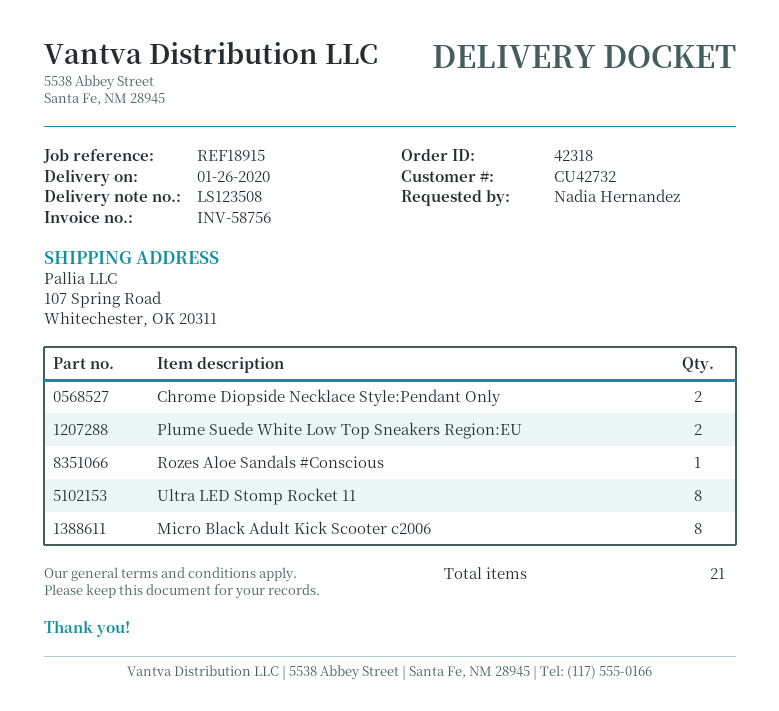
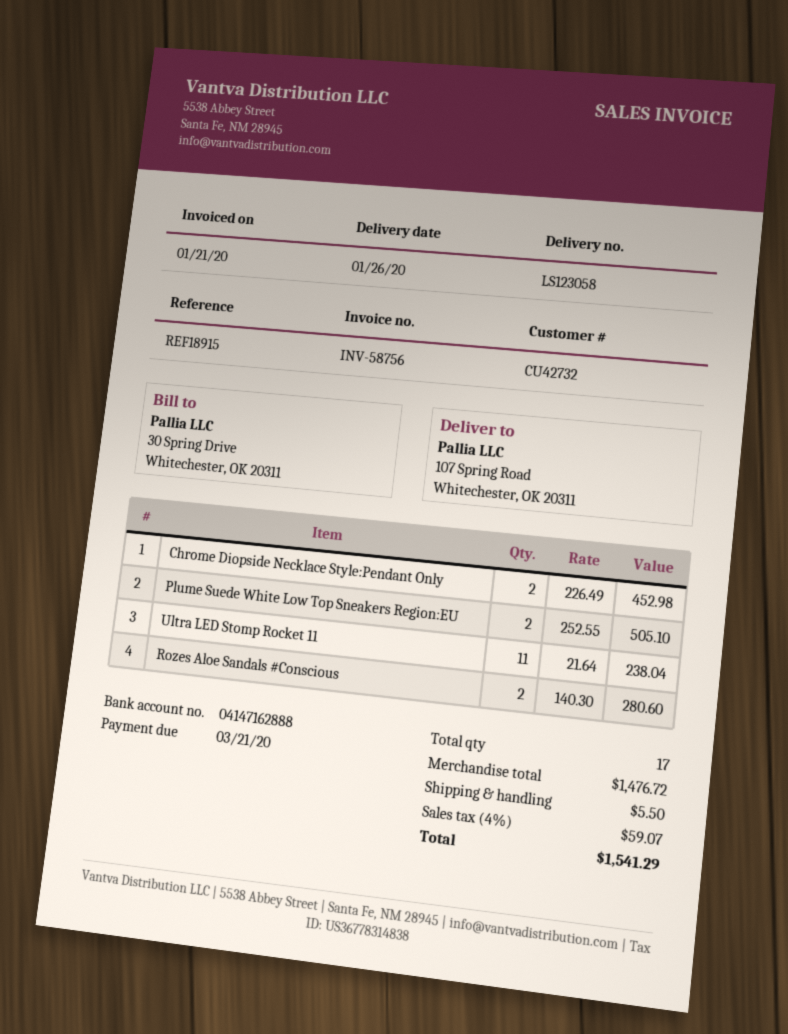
delivery note number: LS123508 -> LS123058
Rozes Aloe Sandals #Conscious: 1 -> 2
Ultra LED Stomp Rocket 11: 8 -> 11
Micro Black Adult Kick Scooter c2006: 8 -> none
total quantity: 21 -> 17

